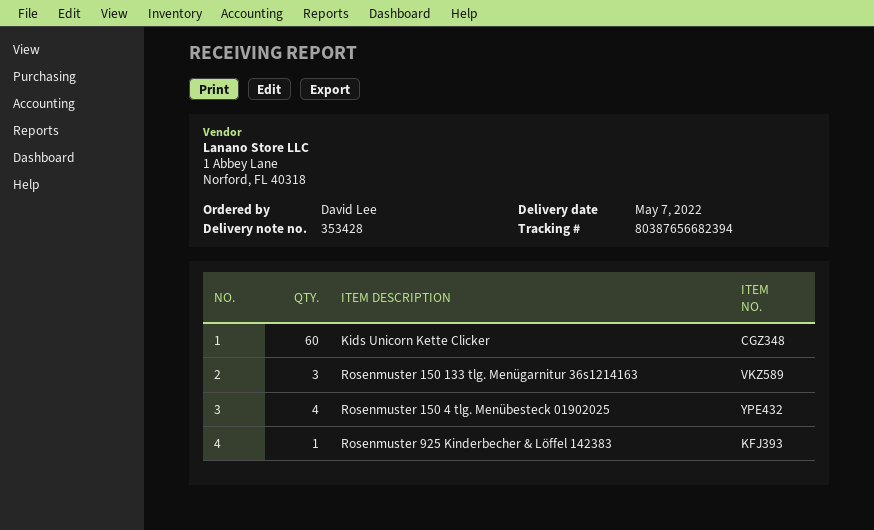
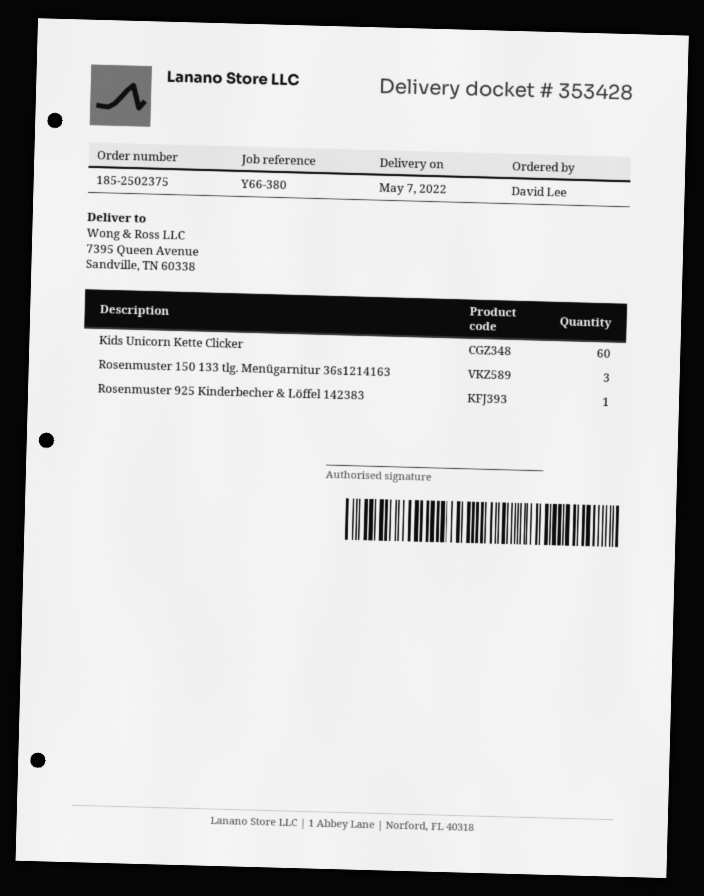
Rosenmuster 150 4 tlg. Menübesteck 01902025: 4 -> none

